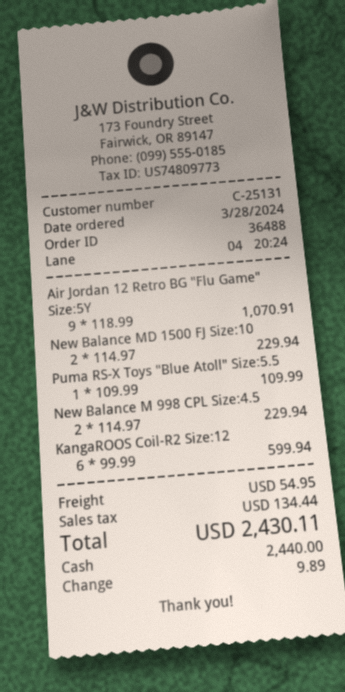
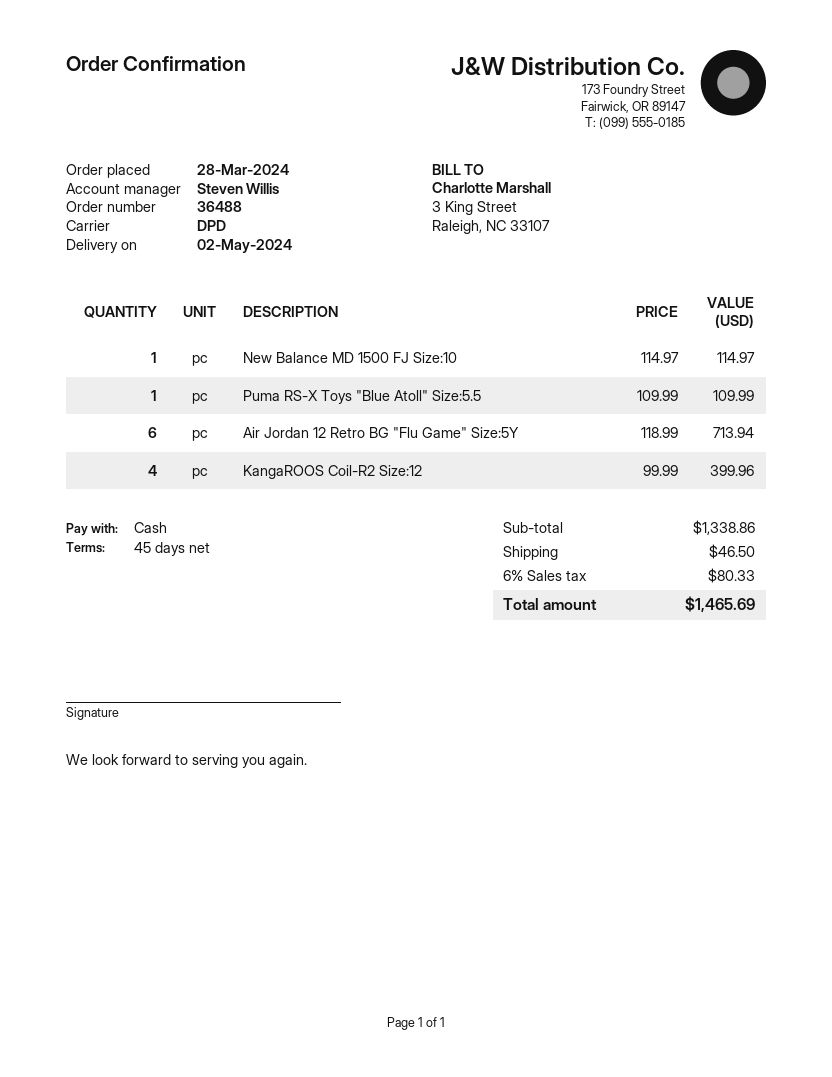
Air Jordan 12 Retro BG "Flu Game" Size:5Y: 9 x 118.99 = 1070.91 -> 6 x 118.99 = 713.94
New Balance MD 1500 FJ Size:10: 2 x 114.97 = 229.94 -> 1 x 114.97 = 114.97
New Balance M 998 CPL Size:4.5: 2 x 114.97 = 229.94 -> none
KangaROOS Coil-R2 Size:12: 6 x 99.99 = 599.94 -> 4 x 99.99 = 399.96
shipping: 54.95 -> 46.50
tax: 134.44 -> 80.33
total: 2430.11 -> 1465.69

